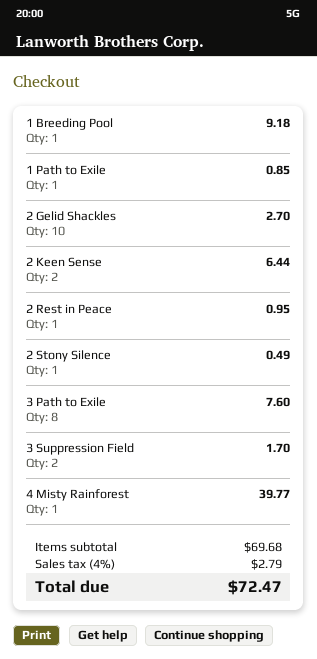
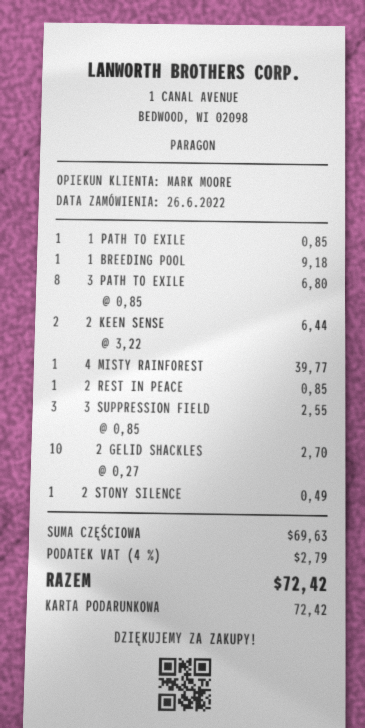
2 Rest in Peace: 1 for 0.95 -> 1 for 0.85
3 Path to Exile: 8 for 7.60 -> 8 for 6.80
3 Suppression Field: 2 for 1.70 -> 3 for 2.55
subtotal: 69.68 -> 69.63
total: 72.47 -> 72.42

